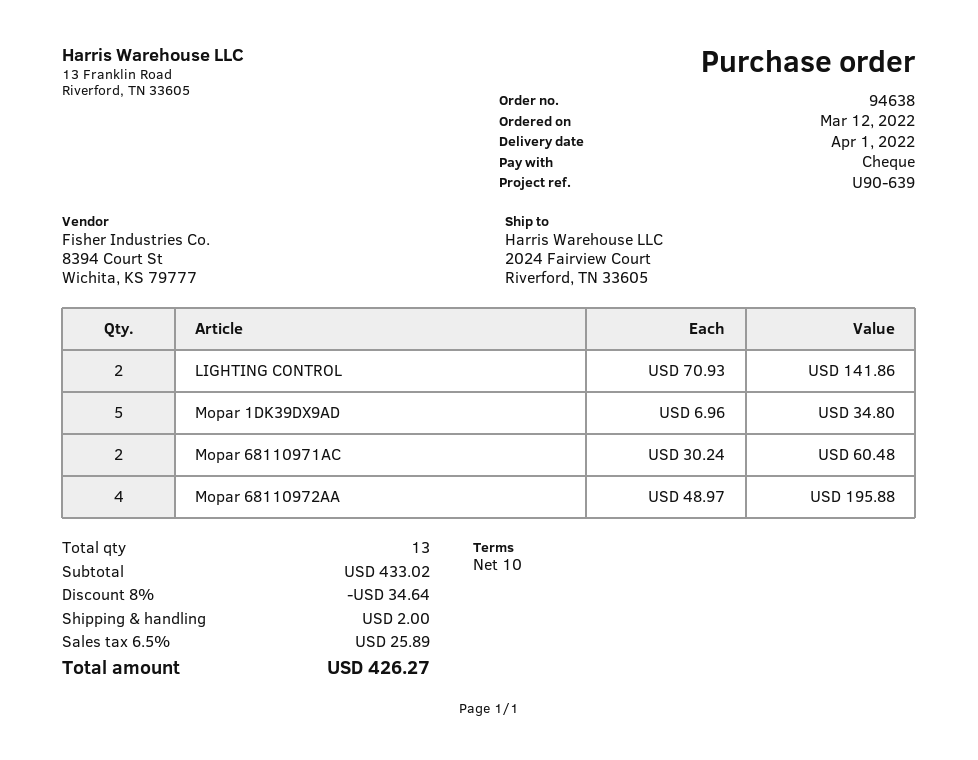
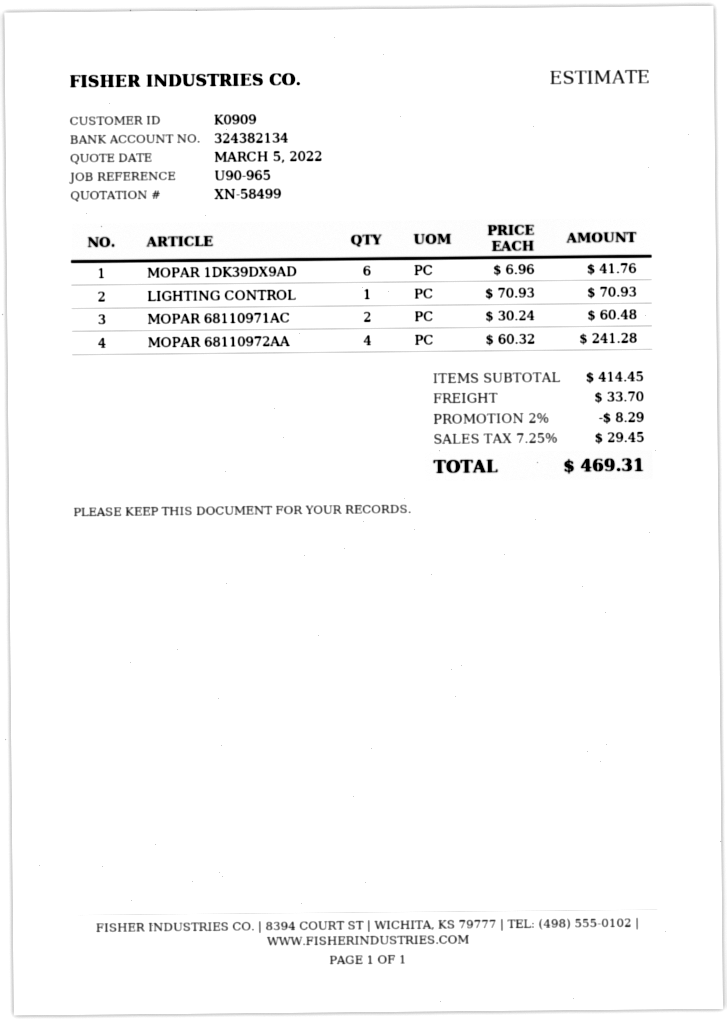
reference: U90-639 -> U90-965
LIGHTING CONTROL: 2 x 70.93 = 141.86 -> 1 x 70.93 = 70.93
Mopar 1DK39DX9AD: 5 x 6.96 = 34.80 -> 6 x 6.96 = 41.76
Mopar 68110972AA: 4 x 48.97 = 195.88 -> 4 x 60.32 = 241.28
subtotal: 433.02 -> 414.45
discount: 8% = 34.64 -> 2% = 8.29
shipping: 2.00 -> 33.70
tax: 6.5% = 25.89 -> 7.25% = 29.45
total: 426.27 -> 469.31

